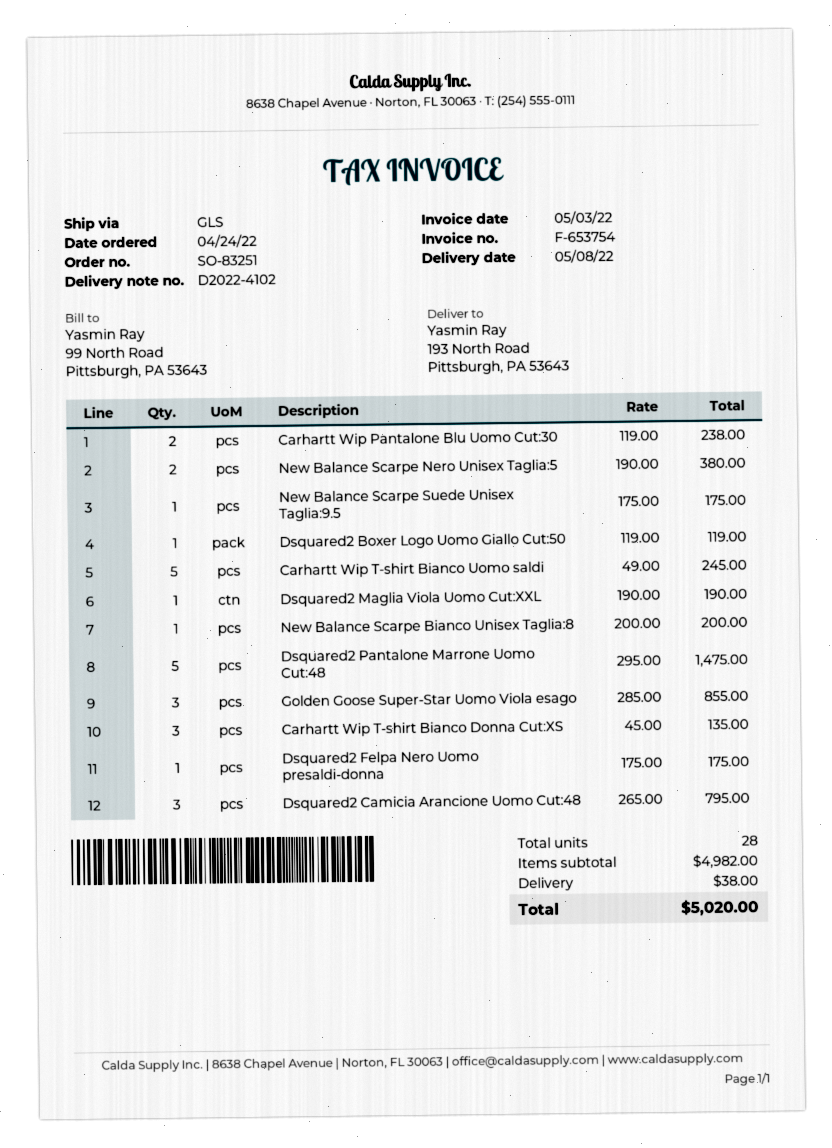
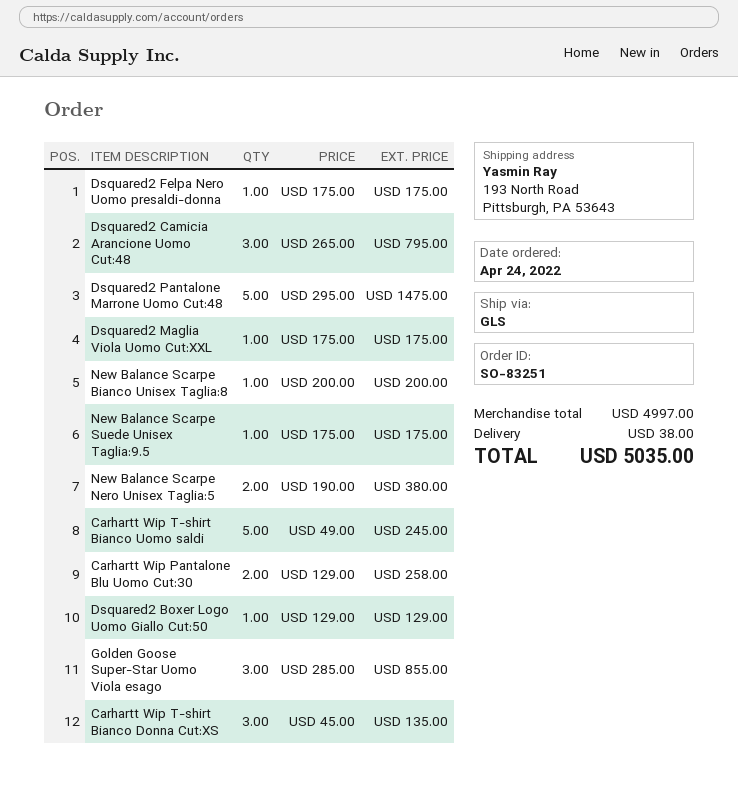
Carhartt Wip Pantalone Blu Uomo Cut:30: 2 x 119.00 = 238.00 -> 2 x 129.00 = 258.00
Dsquared2 Boxer Logo Uomo Giallo Cut:50: 1 x 119.00 = 119.00 -> 1 x 129.00 = 129.00
Dsquared2 Maglia Viola Uomo Cut:XXL: 1 x 190.00 = 190.00 -> 1 x 175.00 = 175.00
subtotal: 4982.00 -> 4997.00
total: 5020.00 -> 5035.00

